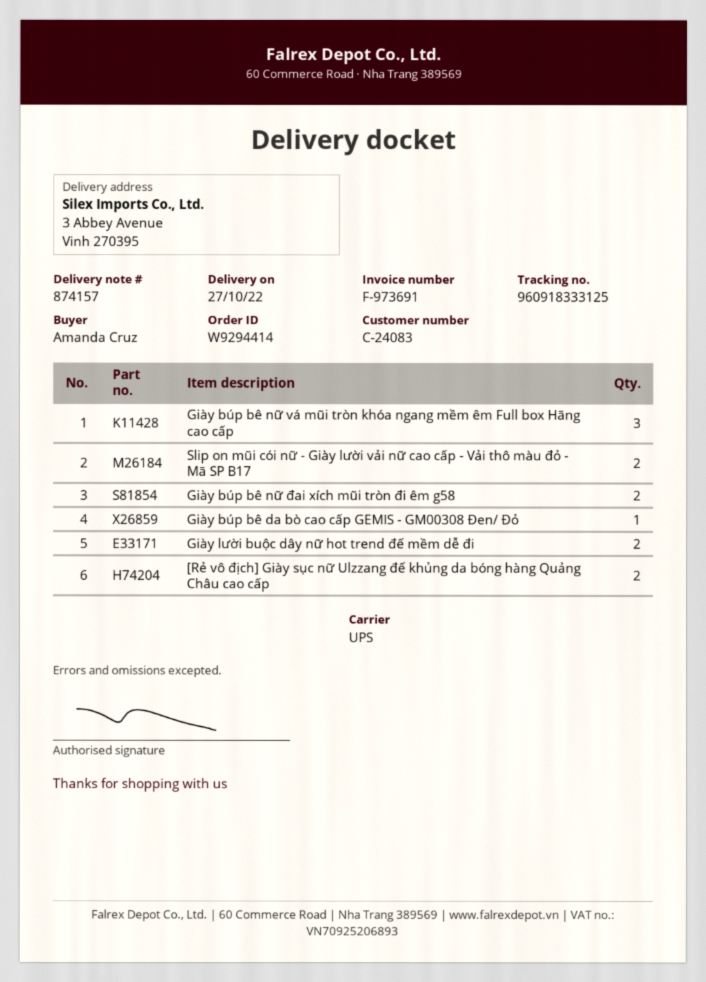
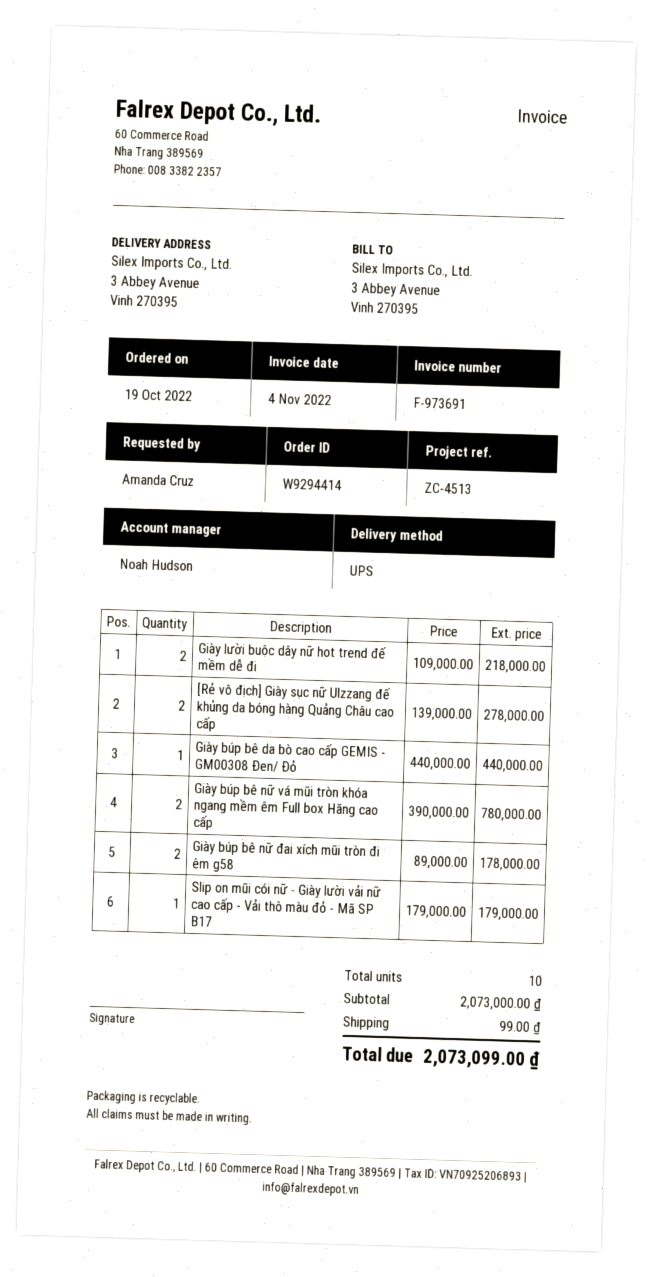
Giày búp bê nữ vá mũi tròn khóa ngang mềm êm Full box Hãng cao cấp: 3 -> 2
Slip on mũi cói nữ - Giày lười vải nữ cao cấp - Vải thô màu đỏ - Mã SP B17: 2 -> 1

